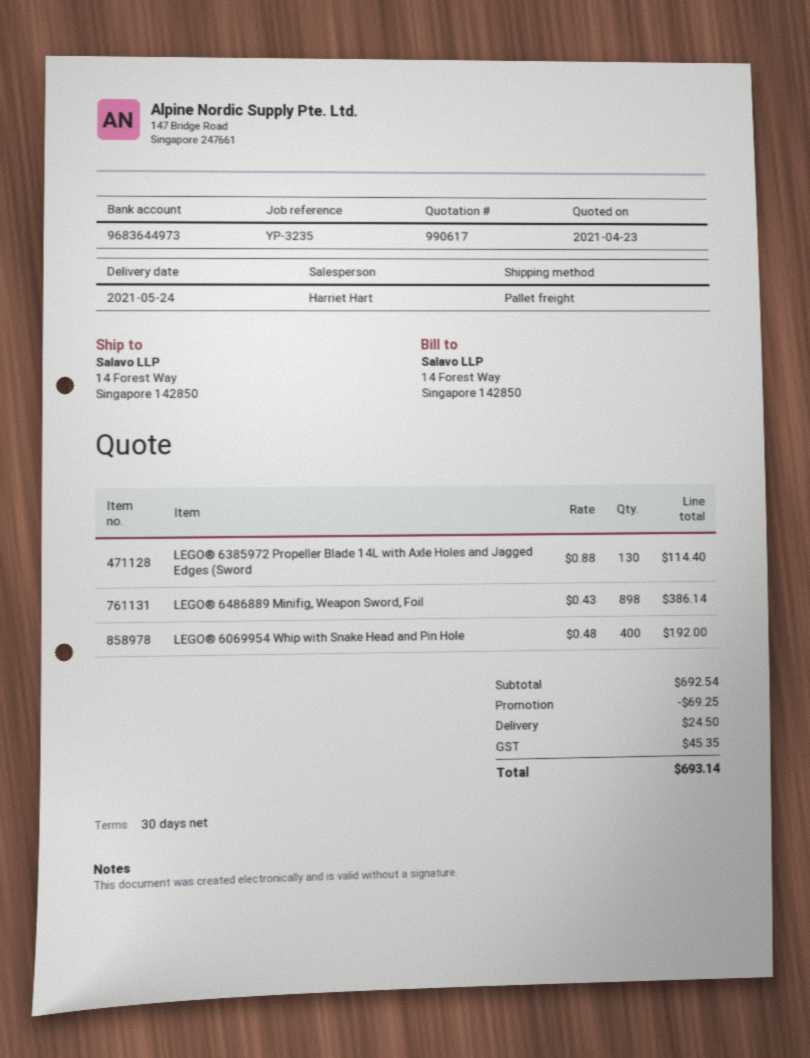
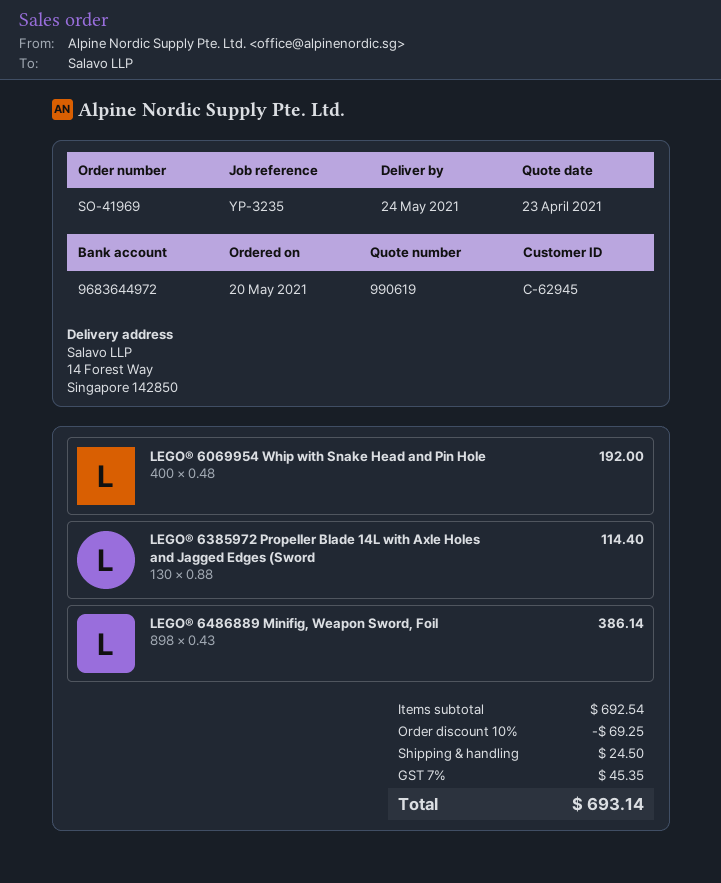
quote number: 990617 -> 990619
bank account: 9683644973 -> 9683644972

